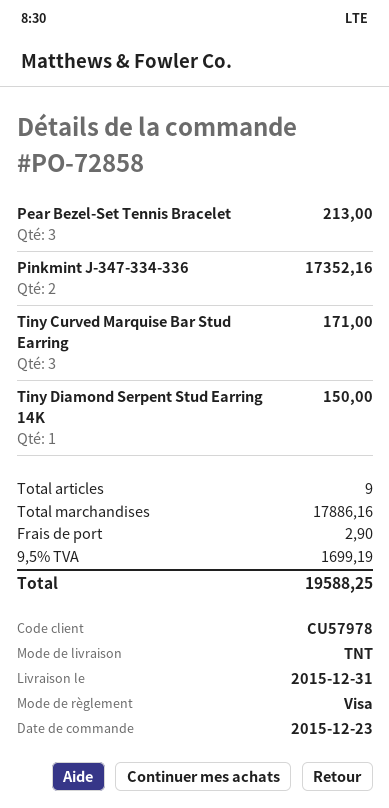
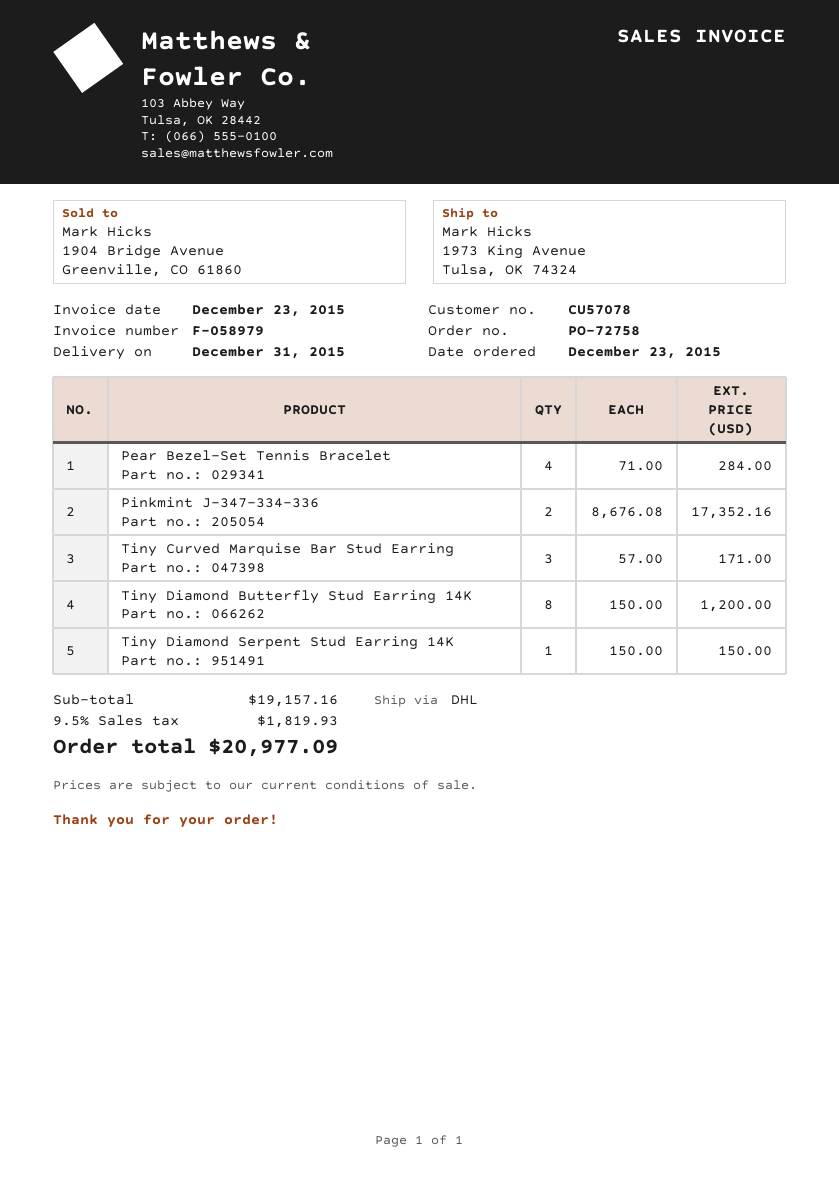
order number: PO-72858 -> PO-72758
customer number: CU57978 -> CU57078
shipping method: TNT -> DHL
Pear Bezel-Set Tennis Bracelet: 3 for 213.00 -> 4 for 284.00
Tiny Diamond Butterfly Stud Earring 14K: none -> 8 for 1200.00
subtotal: 17886.16 -> 19157.16
shipping: 2.90 -> none
tax: 9.5% = 1699.19 -> 9.5% = 1819.93
total: 19588.25 -> 20977.09

